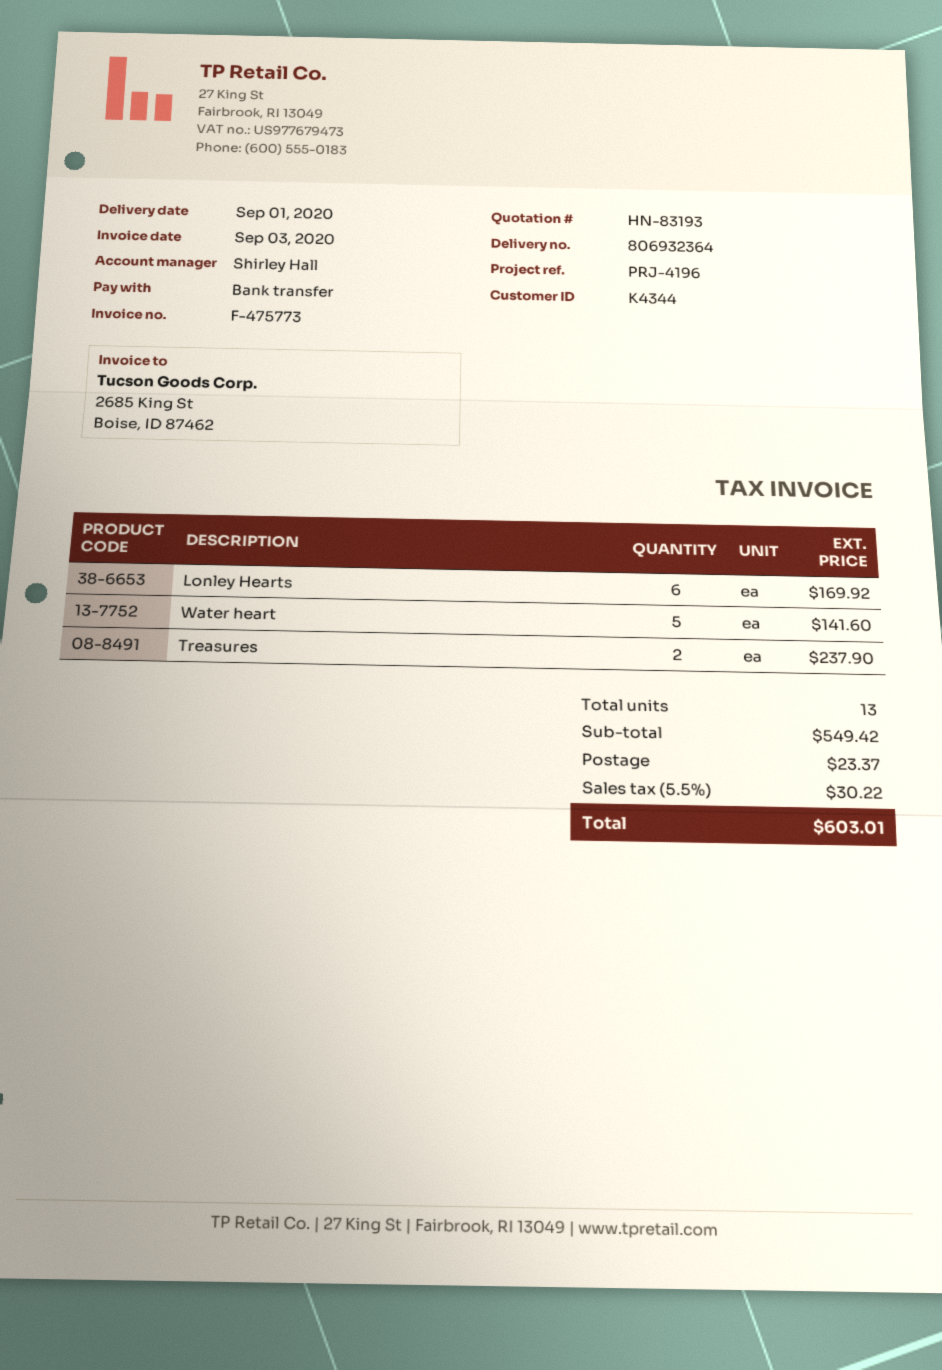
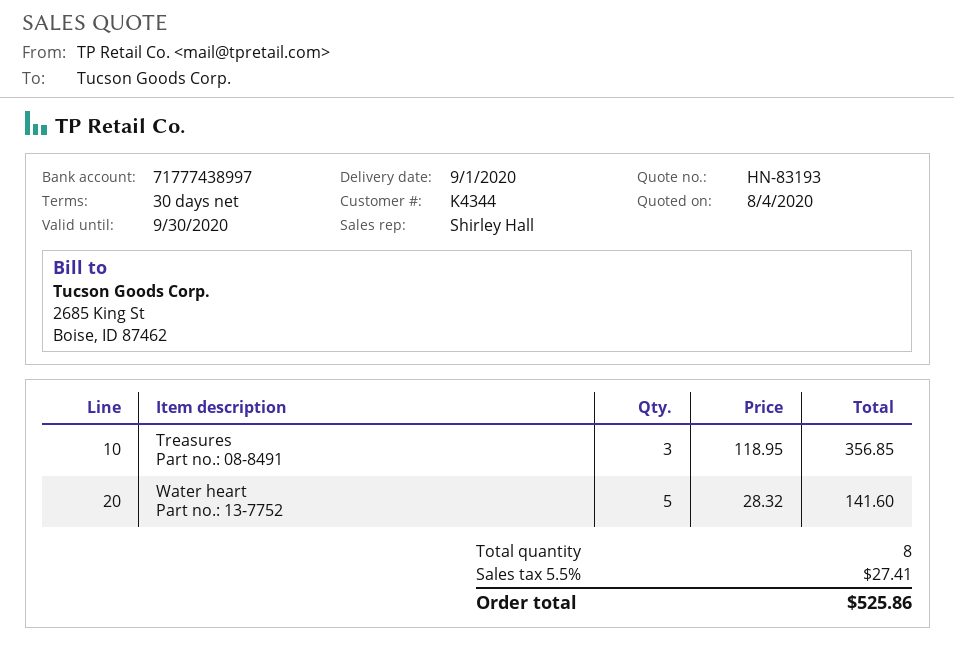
Lonley Hearts: 6 for 169.92 -> none
Treasures: 2 for 237.90 -> 3 for 356.85
total quantity: 13 -> 8
shipping: 23.37 -> none
tax: 5.5% = 30.22 -> 5.5% = 27.41
total: 603.01 -> 525.86

